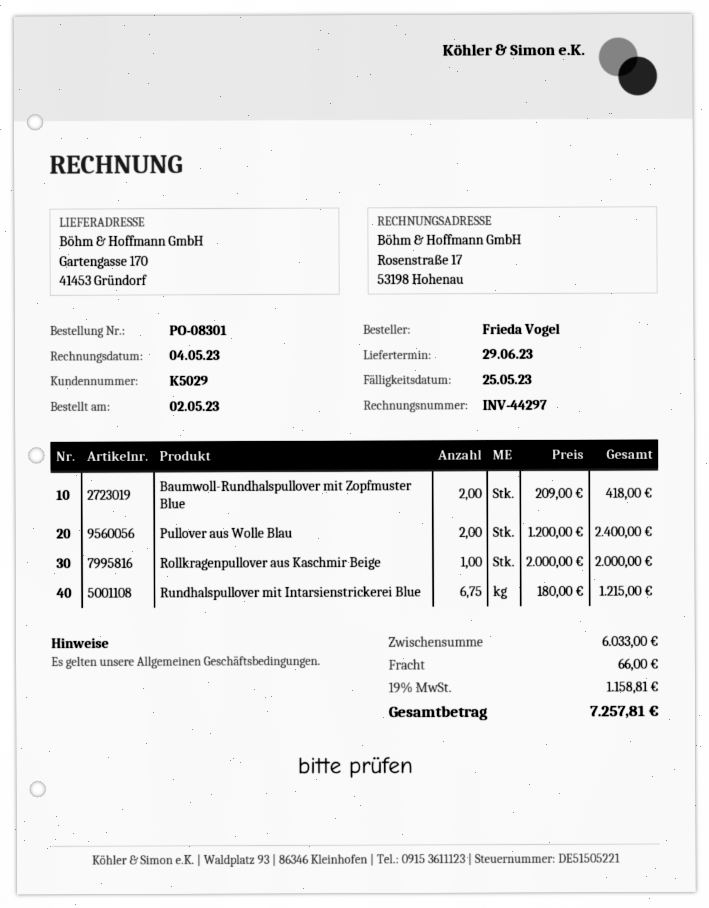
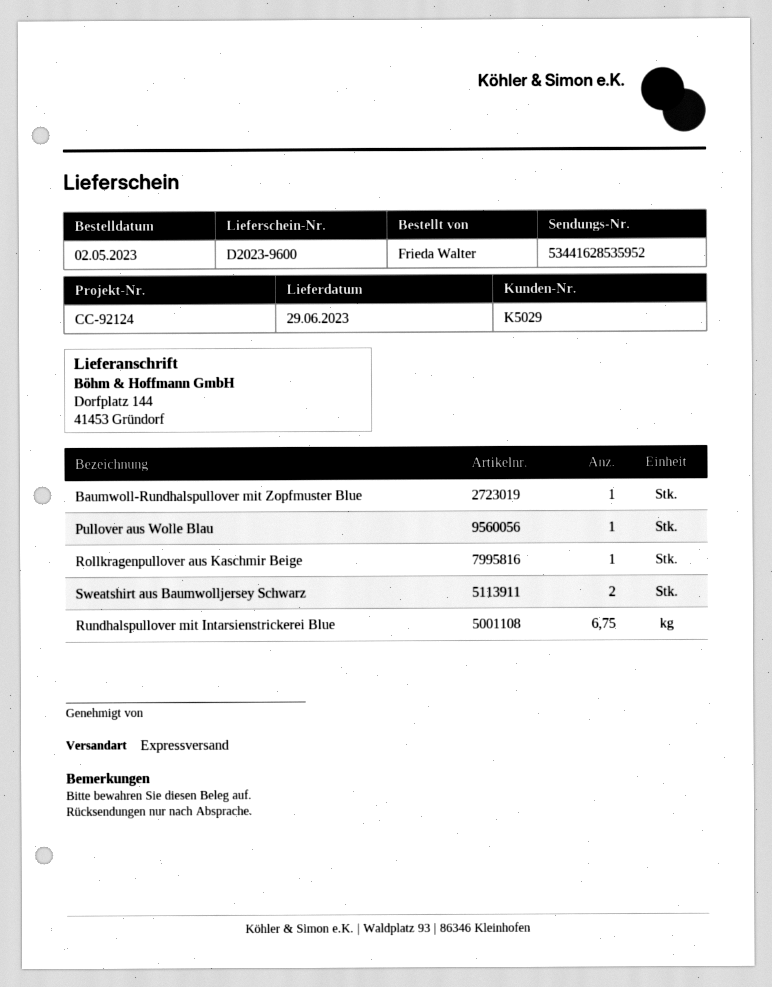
ordered by: Frieda Vogel -> Frieda Walter
ship to: Gartengasse 170, 41453 Gründorf -> Dorfplatz 144, 41453 Gründorf
Baumwoll-Rundhalspullover mit Zopfmuster Blue: 2 -> 1
Pullover aus Wolle Blau: 2 -> 1
Sweatshirt aus Baumwolljersey Schwarz: none -> 2

